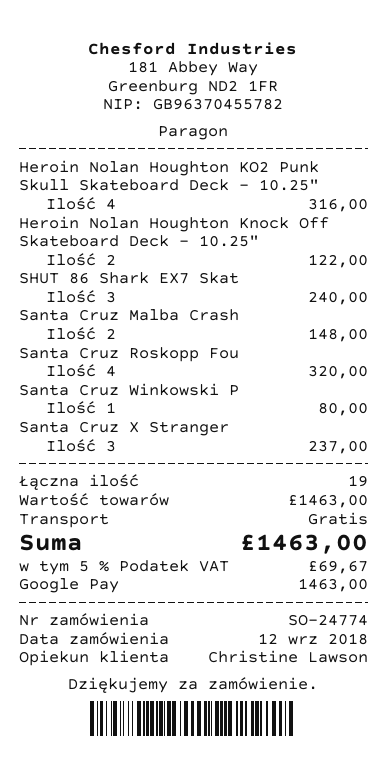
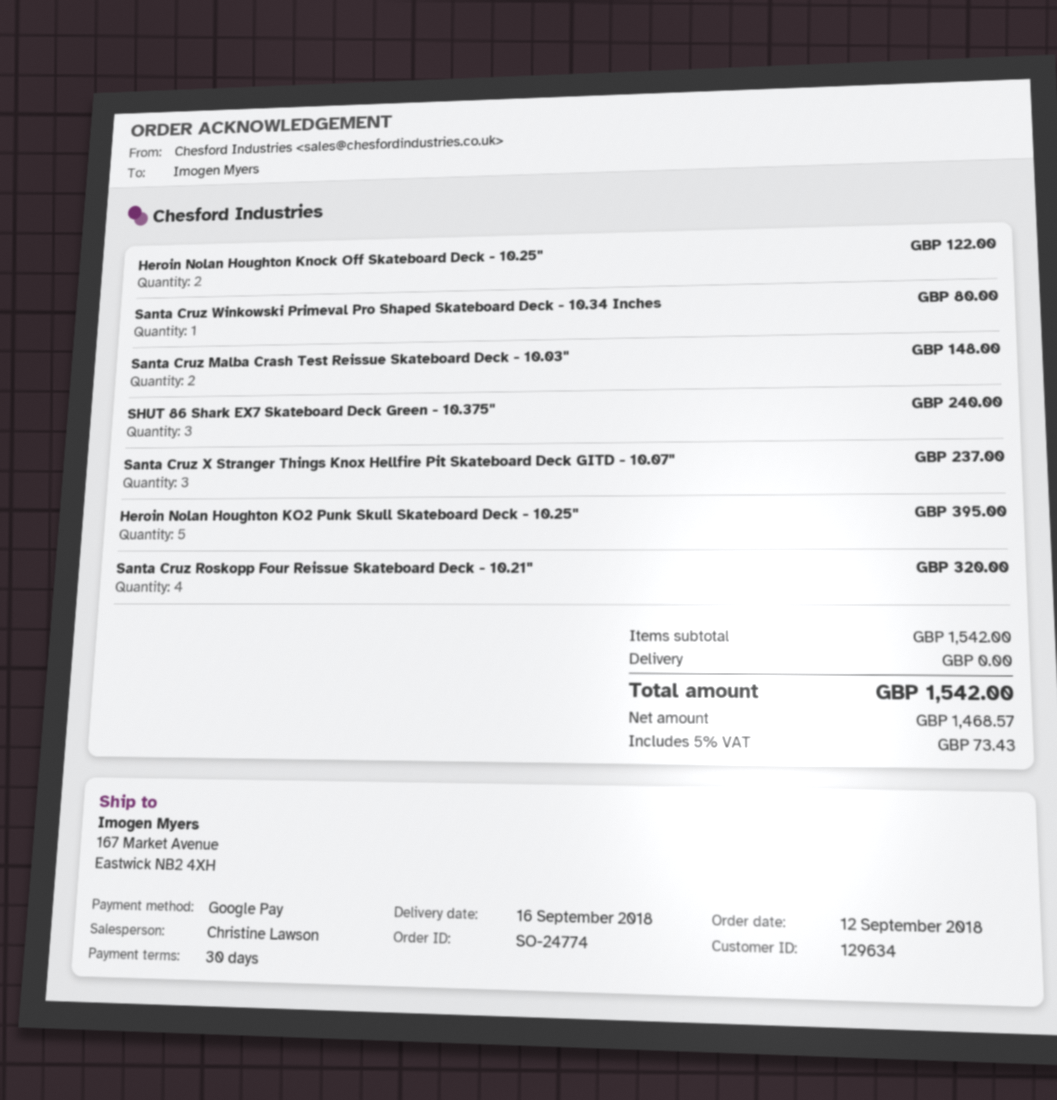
Heroin Nolan Houghton KO2 Punk Skull Skateboard Deck - 10.25": 4 for 316.00 -> 5 for 395.00
subtotal: 1463.00 -> 1542.00
tax: 5% = 69.67 -> 5% = 73.43
total: 1463.00 -> 1542.00

